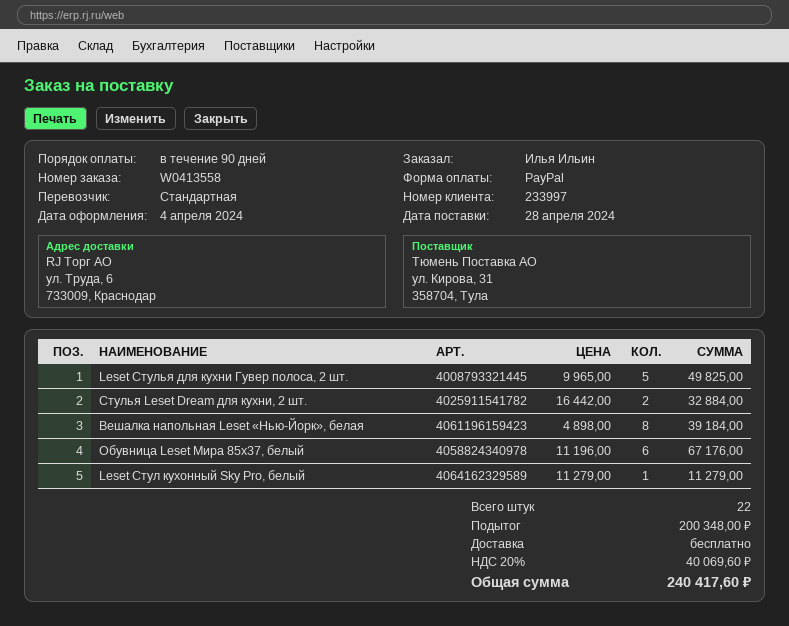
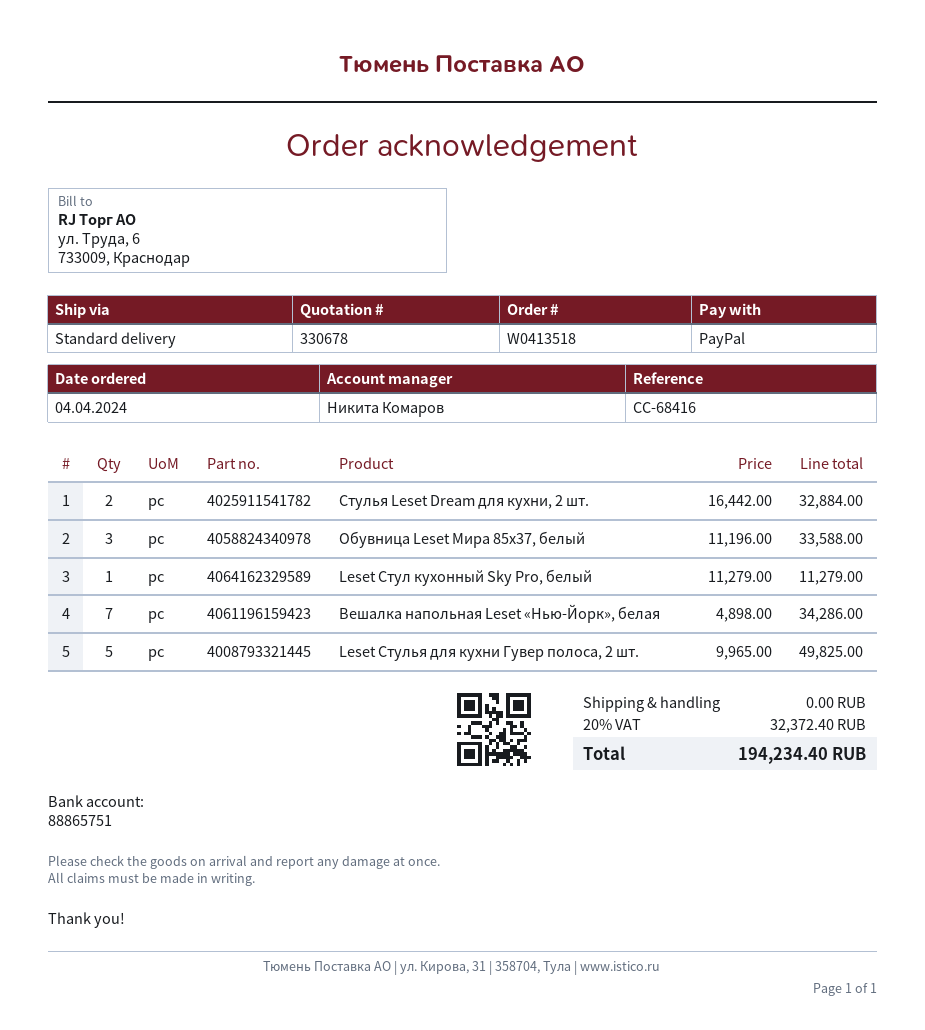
order number: W0413558 -> W0413518
Вешалка напольная Leset «Нью-Йорк», белая: 8 x 4898.00 = 39184.00 -> 7 x 4898.00 = 34286.00
Обувница Leset Мира 85х37, белый: 6 x 11196.00 = 67176.00 -> 3 x 11196.00 = 33588.00
tax: 20% = 40069.60 -> 20% = 32372.40
total: 240417.60 -> 194234.40

